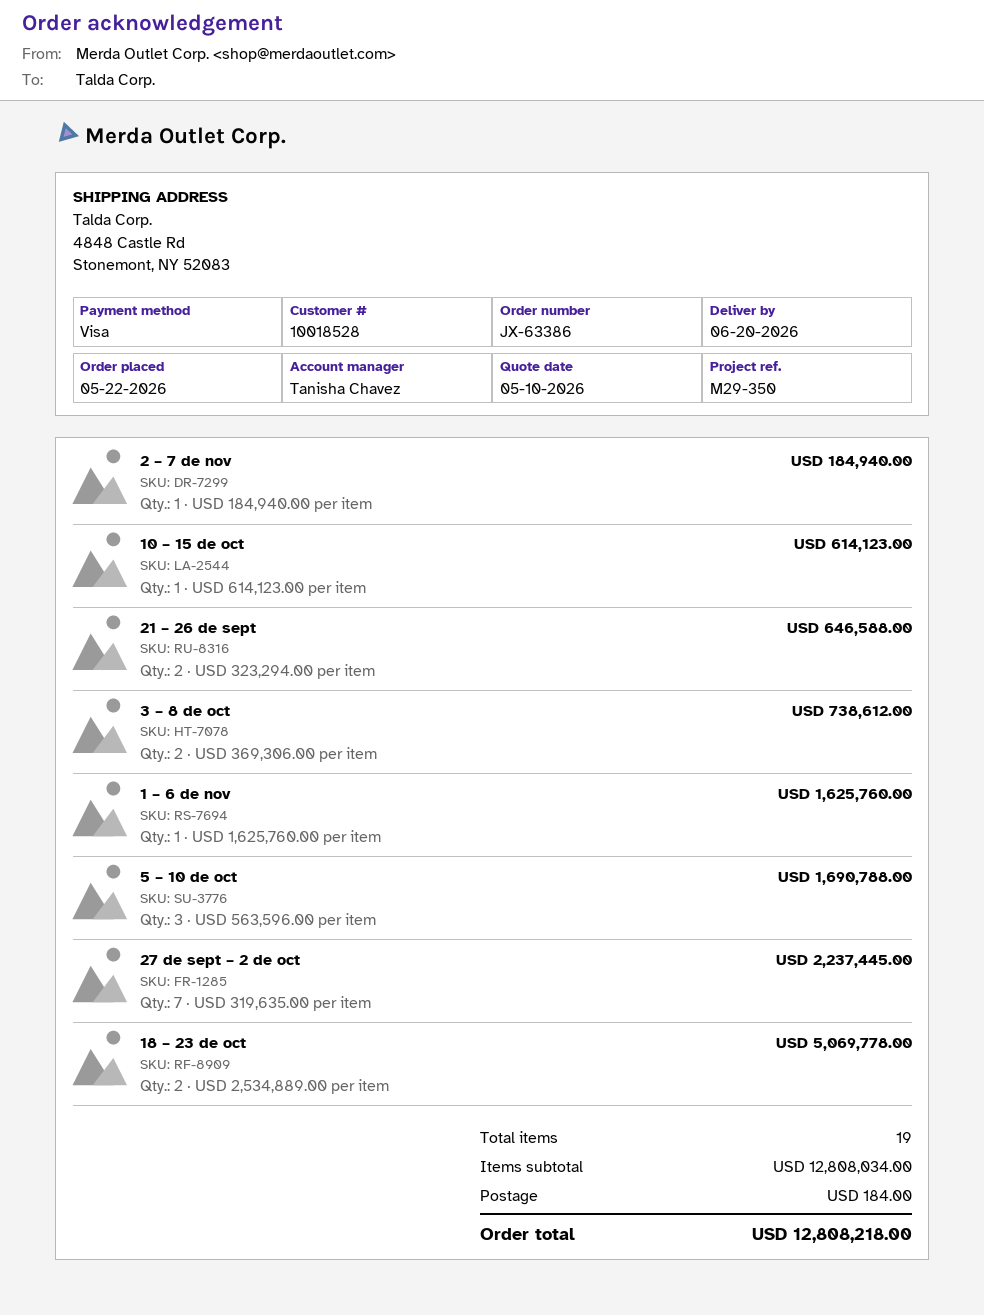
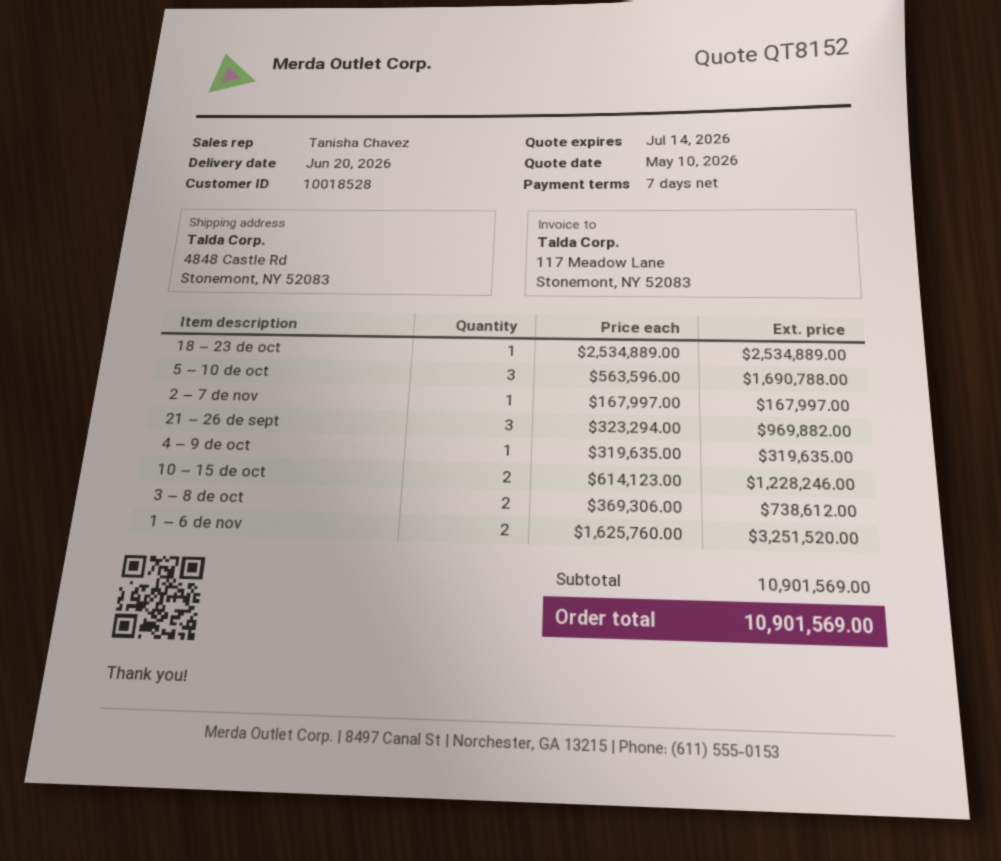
2 – 7 de nov: 1 x 184940.00 = 184940.00 -> 1 x 167997.00 = 167997.00
10 – 15 de oct: 1 x 614123.00 = 614123.00 -> 2 x 614123.00 = 1228246.00
21 – 26 de sept: 2 x 323294.00 = 646588.00 -> 3 x 323294.00 = 969882.00
1 – 6 de nov: 1 x 1625760.00 = 1625760.00 -> 2 x 1625760.00 = 3251520.00
27 de sept – 2 de oct: 7 x 319635.00 = 2237445.00 -> none
18 – 23 de oct: 2 x 2534889.00 = 5069778.00 -> 1 x 2534889.00 = 2534889.00
4 – 9 de oct: none -> 1 x 319635.00 = 319635.00
subtotal: 12808034.00 -> 10901569.00
shipping: 184.00 -> none
total: 12808218.00 -> 10901569.00

